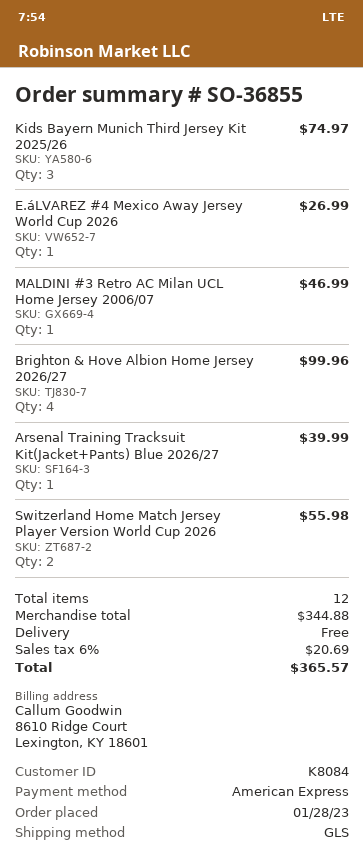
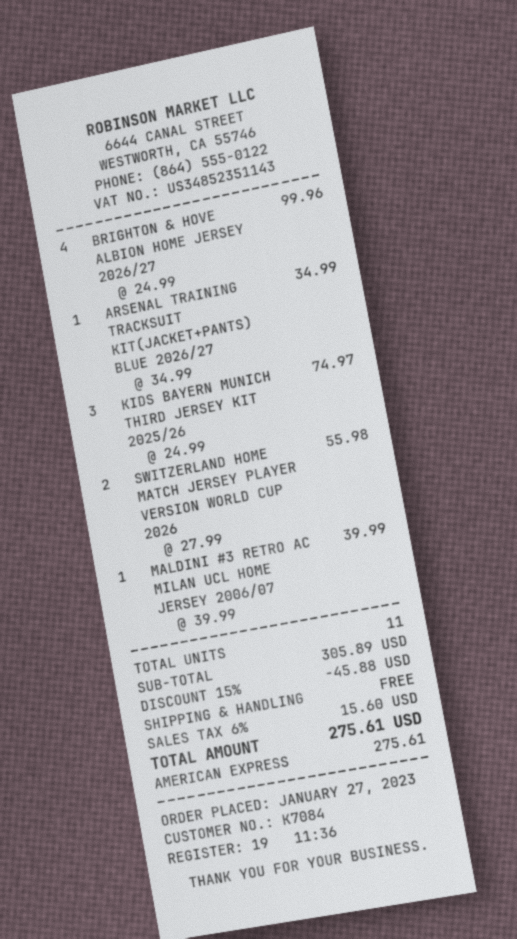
order date: 2023-01-28 -> 2023-01-27
customer number: K8084 -> K7084
E.áLVAREZ #4 Mexico Away Jersey World Cup 2026: 1 for 26.99 -> none
MALDINI #3 Retro AC Milan UCL Home Jersey 2006/07: 1 for 46.99 -> 1 for 39.99
Arsenal Training Tracksuit Kit(Jacket+Pants) Blue 2026/27: 1 for 39.99 -> 1 for 34.99
total quantity: 12 -> 11
subtotal: 344.88 -> 305.89
discount: none -> 15% = 45.88
tax: 6% = 20.69 -> 6% = 15.60
total: 365.57 -> 275.61

